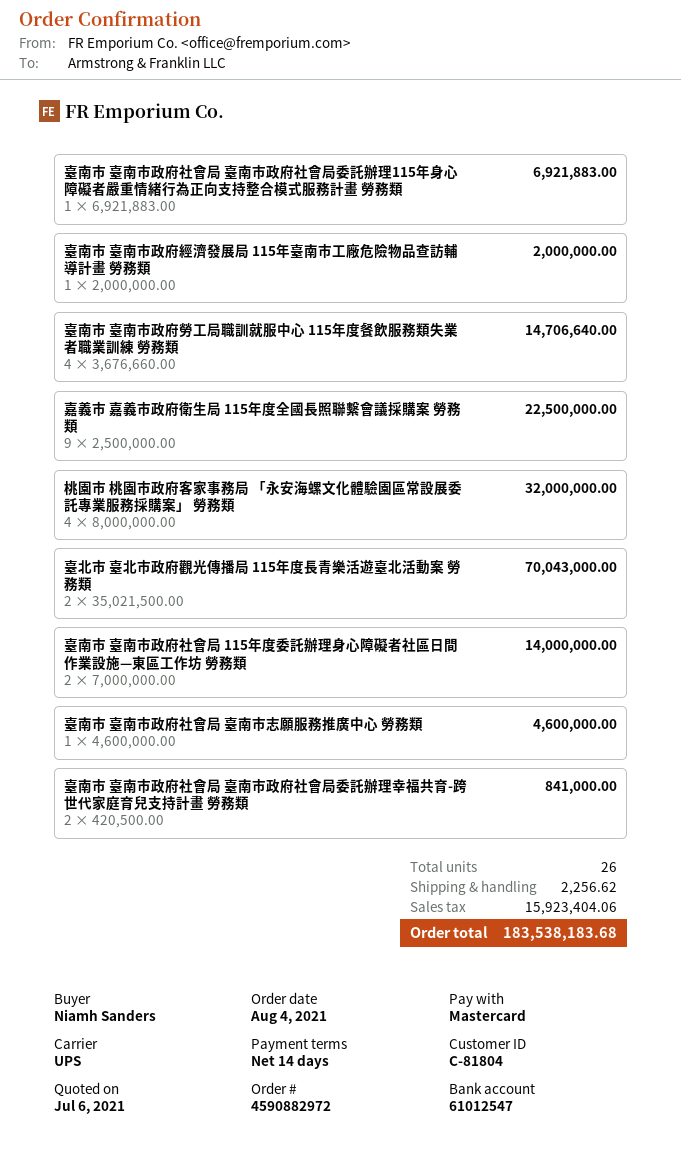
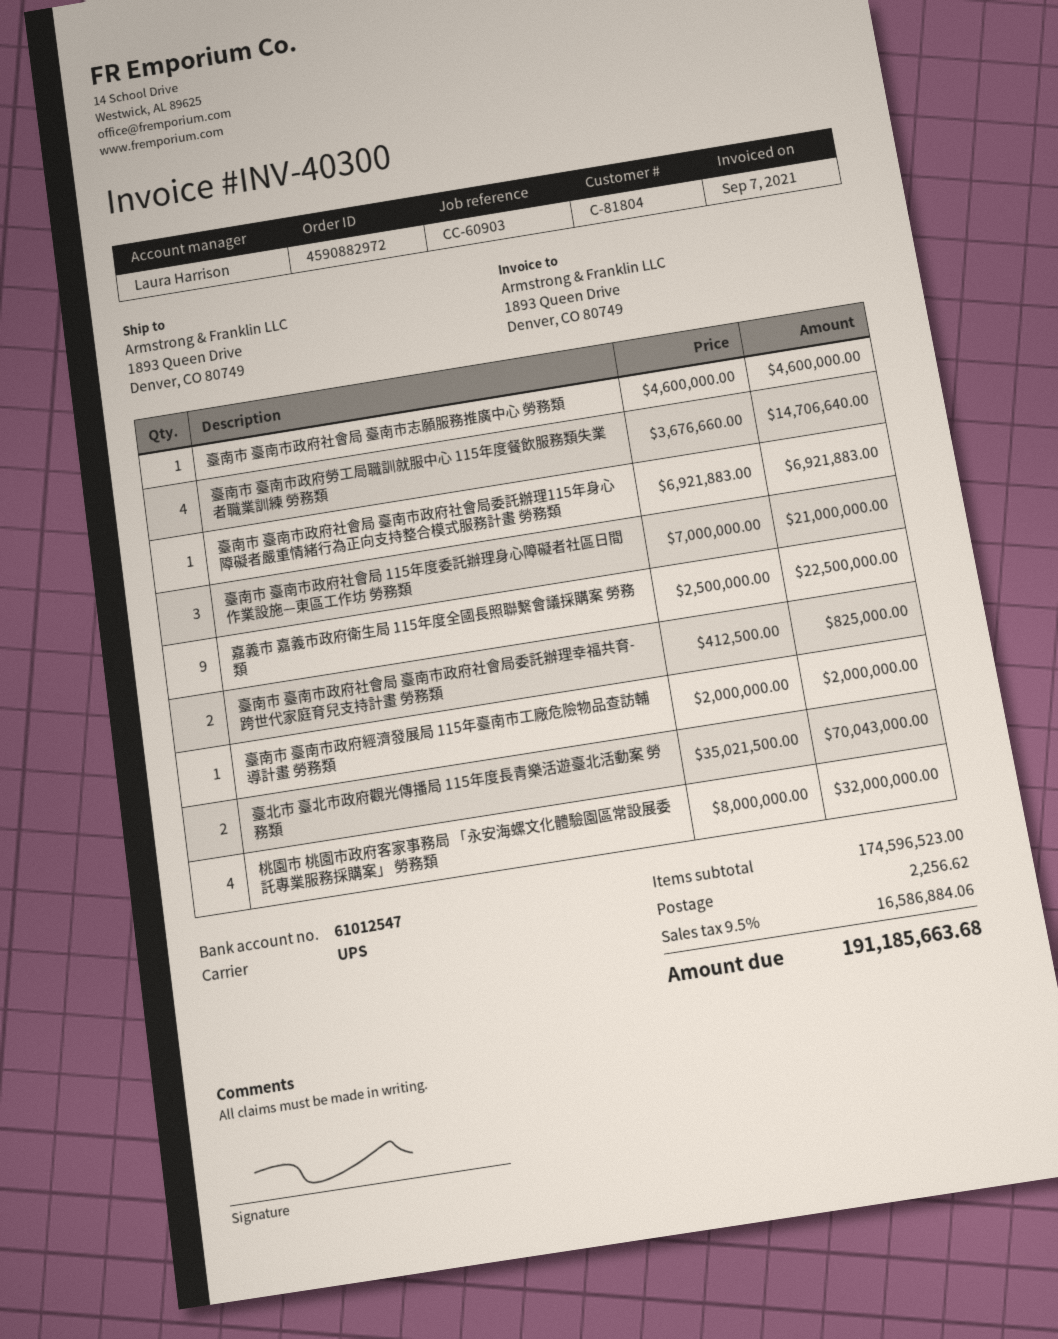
臺南市 臺南市政府社會局 115年度委託辦理身心障礙者社區日間作業設施—東區工作坊 勞務類: 2 x 7000000.00 = 14000000.00 -> 3 x 7000000.00 = 21000000.00
臺南市 臺南市政府社會局 臺南市政府社會局委託辦理幸福共育-跨世代家庭育兒支持計畫 勞務類: 2 x 420500.00 = 841000.00 -> 2 x 412500.00 = 825000.00
tax: 15923404.06 -> 16586884.06
total: 183538183.68 -> 191185663.68

